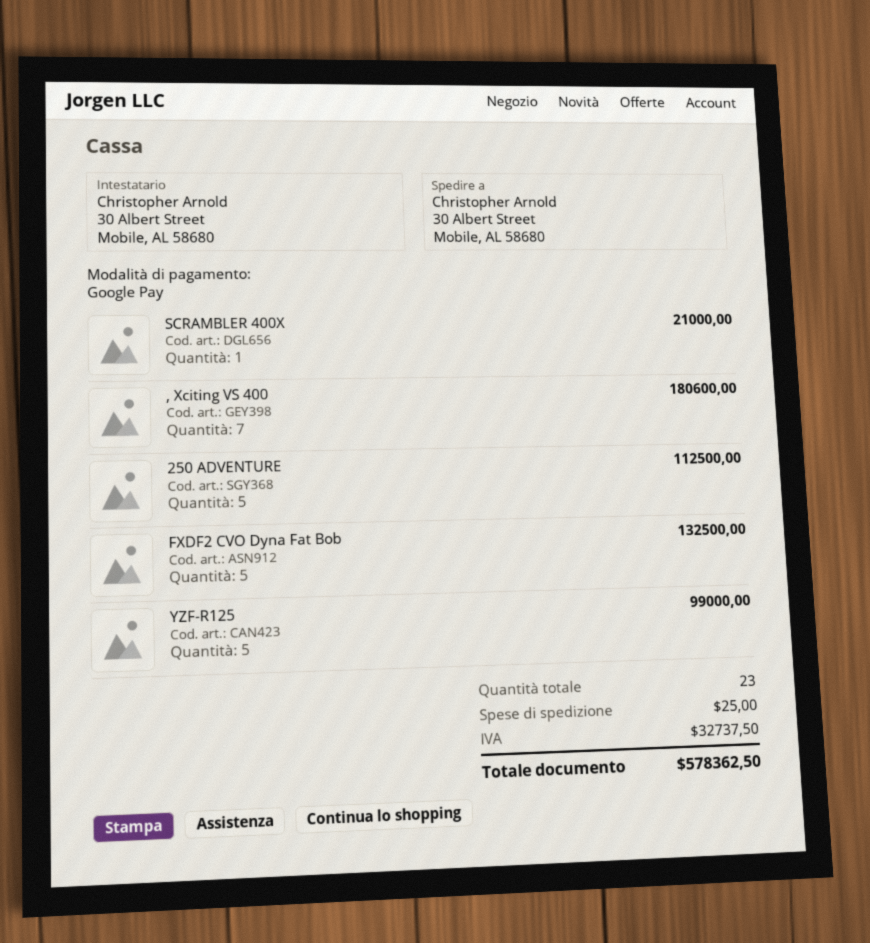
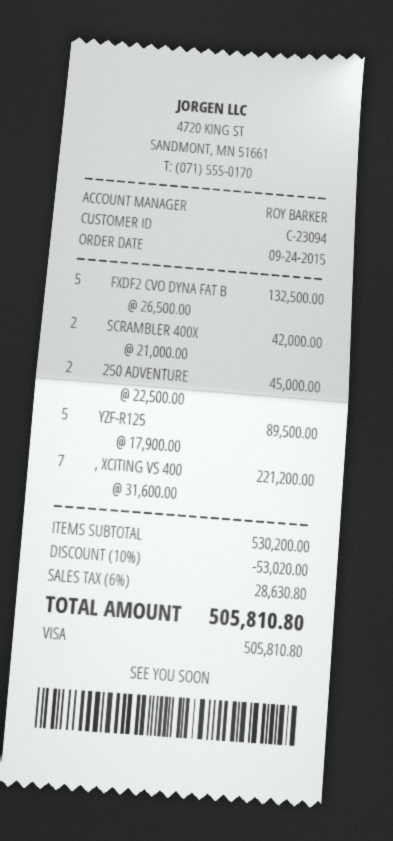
payment method: Google Pay -> Visa
SCRAMBLER 400X: 1 for 21000.00 -> 2 for 42000.00
, Xciting VS 400: 7 for 180600.00 -> 7 for 221200.00
250 ADVENTURE: 5 for 112500.00 -> 2 for 45000.00
YZF-R125: 5 for 99000.00 -> 5 for 89500.00
discount: none -> 10% = 53020.00
shipping: 25.00 -> none
tax: 32737.50 -> 28630.80
total: 578362.50 -> 505810.80

